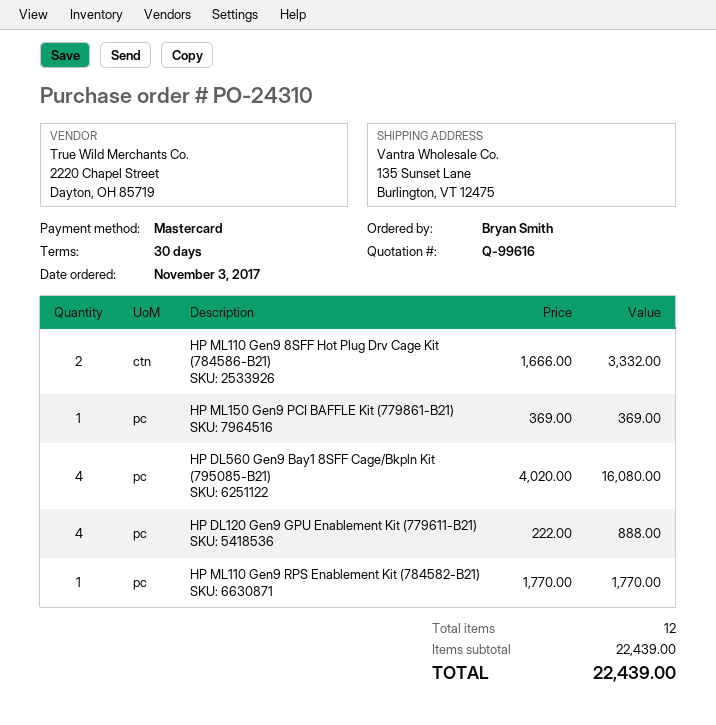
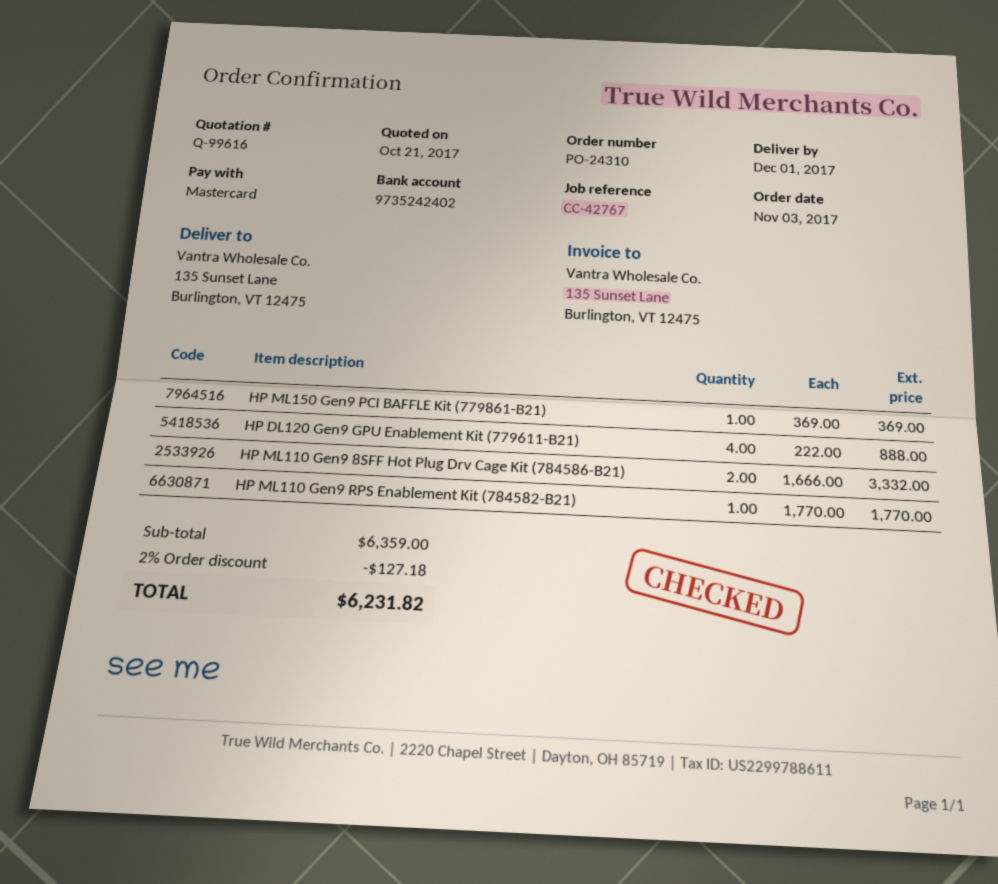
HP DL560 Gen9 Bay1 8SFF Cage/Bkpln Kit (795085-B21): 4 x 4020.00 = 16080.00 -> none
subtotal: 22439.00 -> 6359.00
discount: none -> 2% = 127.18
total: 22439.00 -> 6231.82

